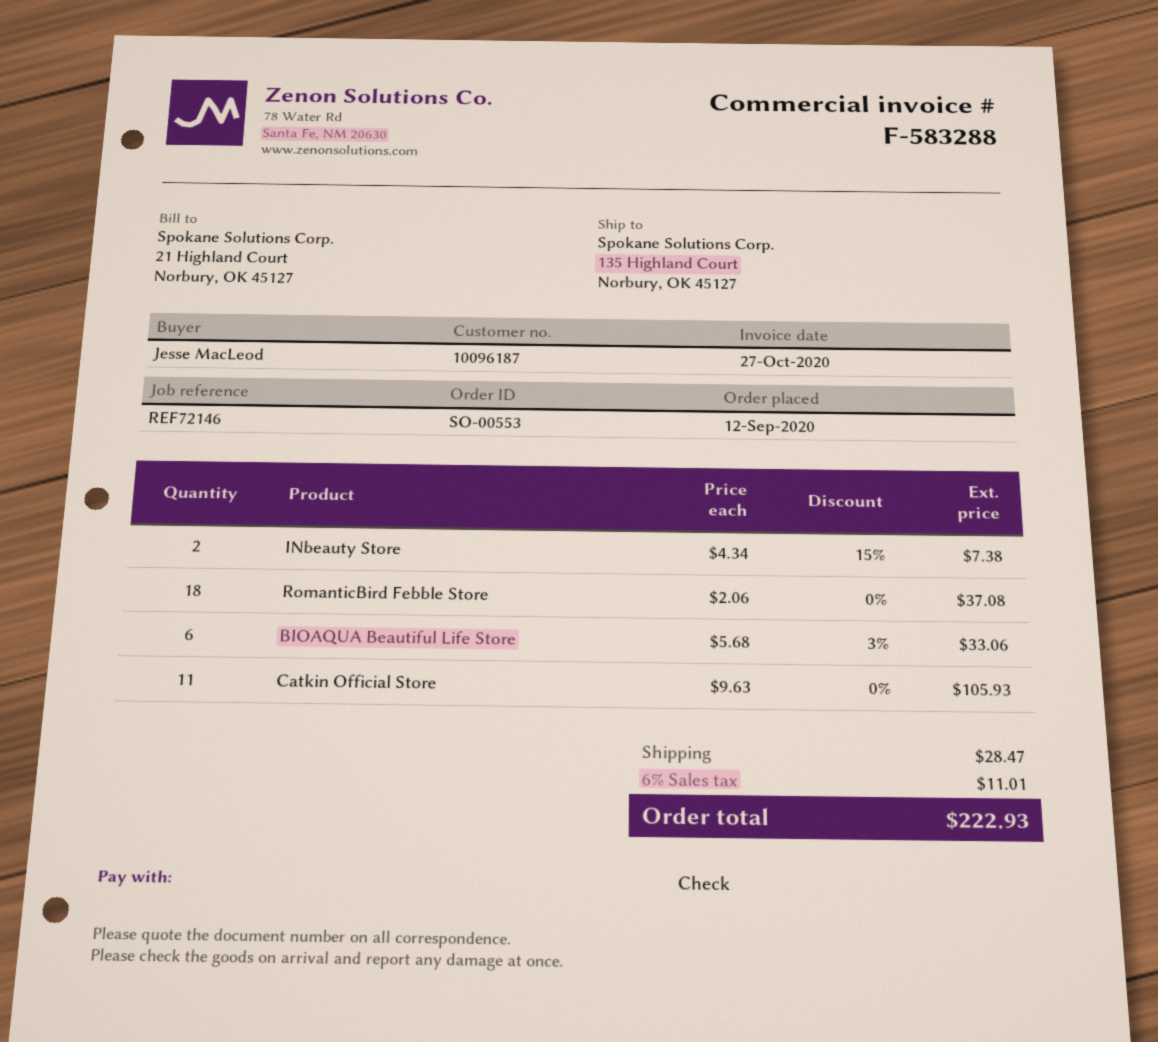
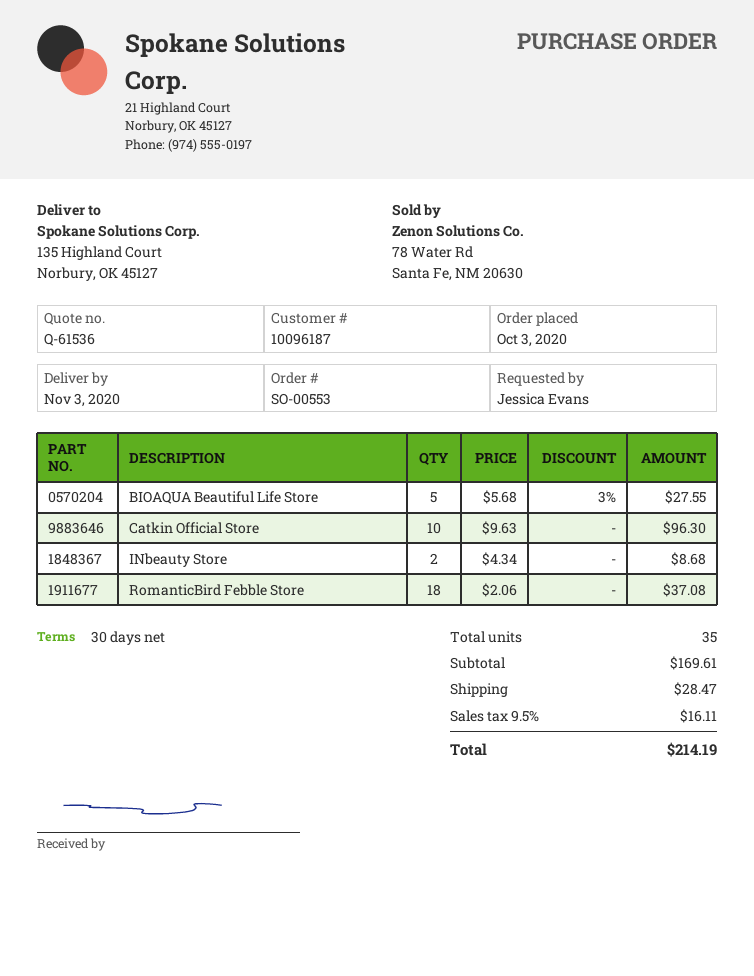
order date: 2020-09-12 -> 2020-10-03
ordered by: Jesse MacLeod -> Jessica Evans
INbeauty Store: 2 x 4.34 - 15% = 7.38 -> 2 x 4.34 = 8.68
BIOAQUA Beautiful Life Store: 6 x 5.68 - 3% = 33.06 -> 5 x 5.68 - 3% = 27.55
Catkin Official Store: 11 x 9.63 = 105.93 -> 10 x 9.63 = 96.30
tax: 6% = 11.01 -> 9.5% = 16.11
total: 222.93 -> 214.19

